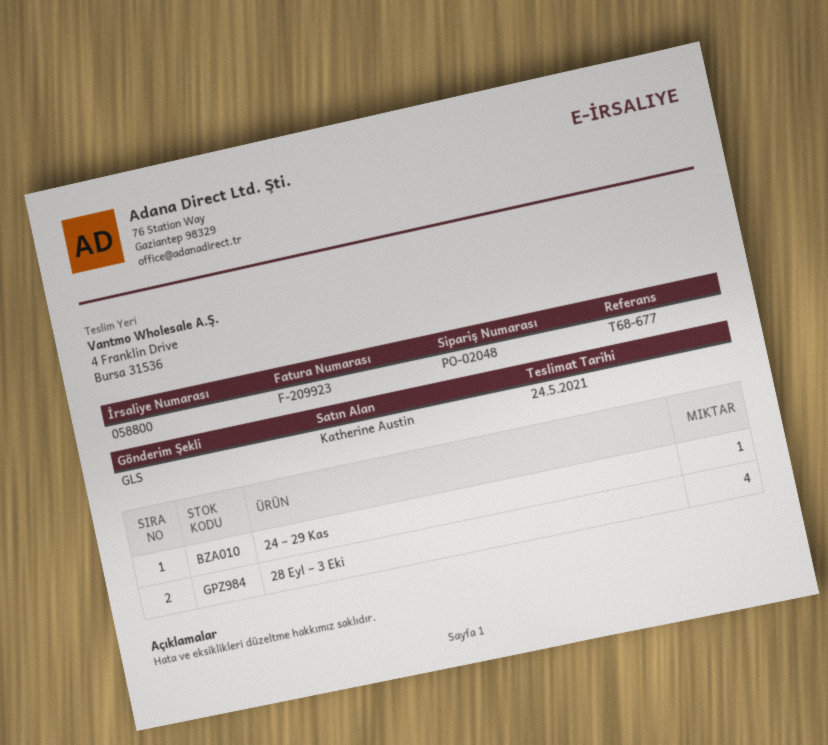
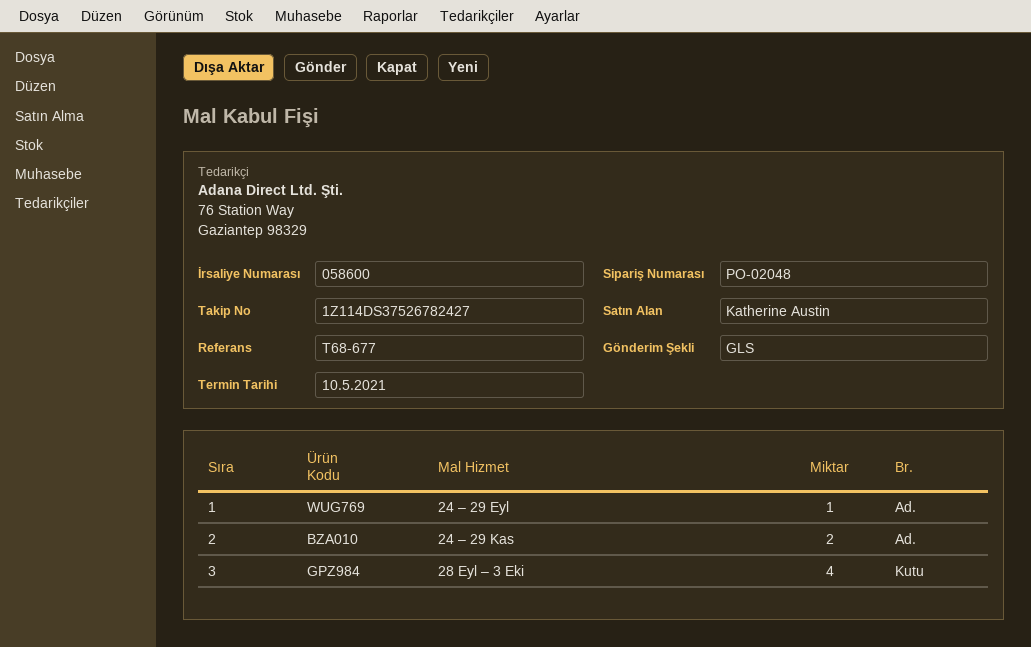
delivery note number: 058800 -> 058600
delivery date: 2021-05-24 -> 2021-05-10
24 – 29 Kas: 1 -> 2
24 – 29 Eyl: none -> 1

